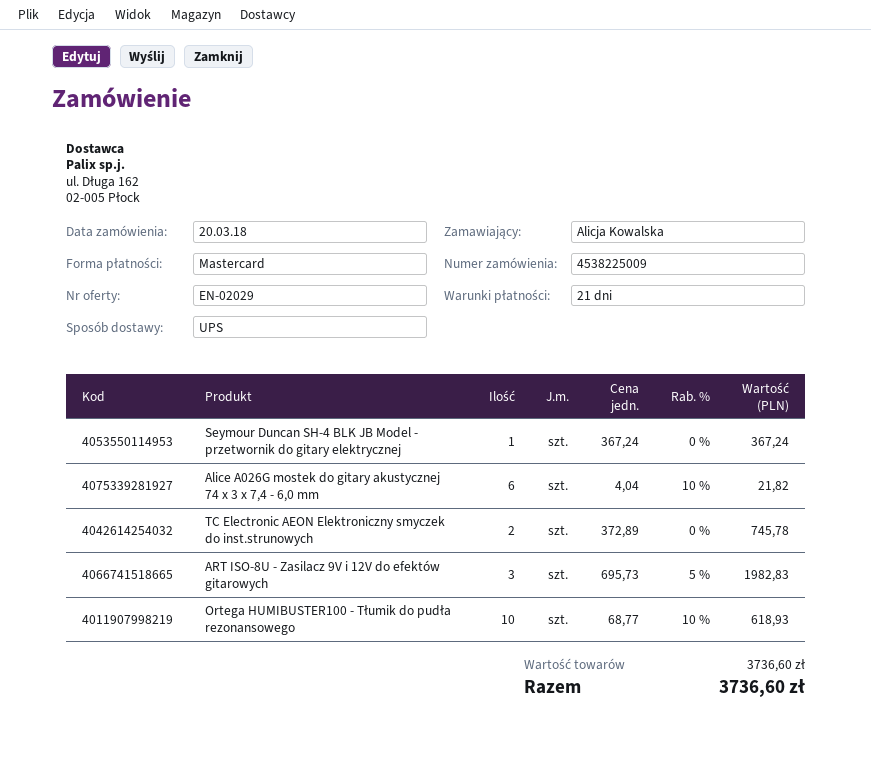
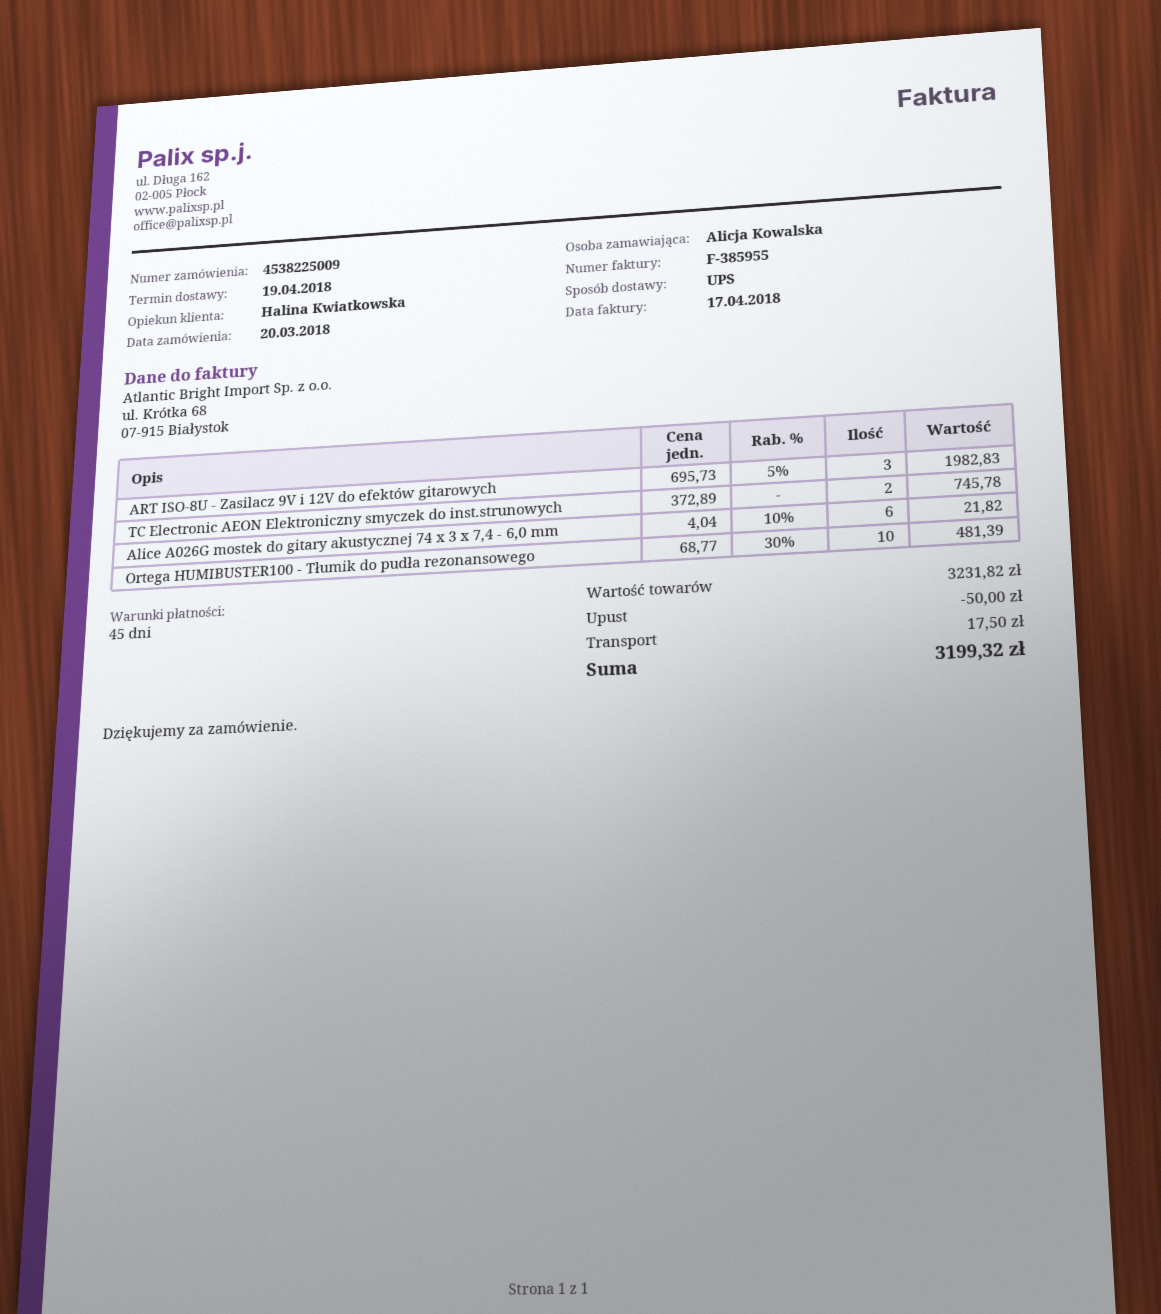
payment terms: 21 days -> 45 days
Seymour Duncan SH-4 BLK JB Model - przetwornik do gitary elektrycznej: 1 x 367.24 = 367.24 -> none
Ortega HUMIBUSTER100 - Tłumik do pudła rezonansowego: 10 x 68.77 - 10% = 618.93 -> 10 x 68.77 - 30% = 481.39
subtotal: 3736.60 -> 3231.82
discount: none -> 50.00
shipping: none -> 17.50
total: 3736.60 -> 3199.32

